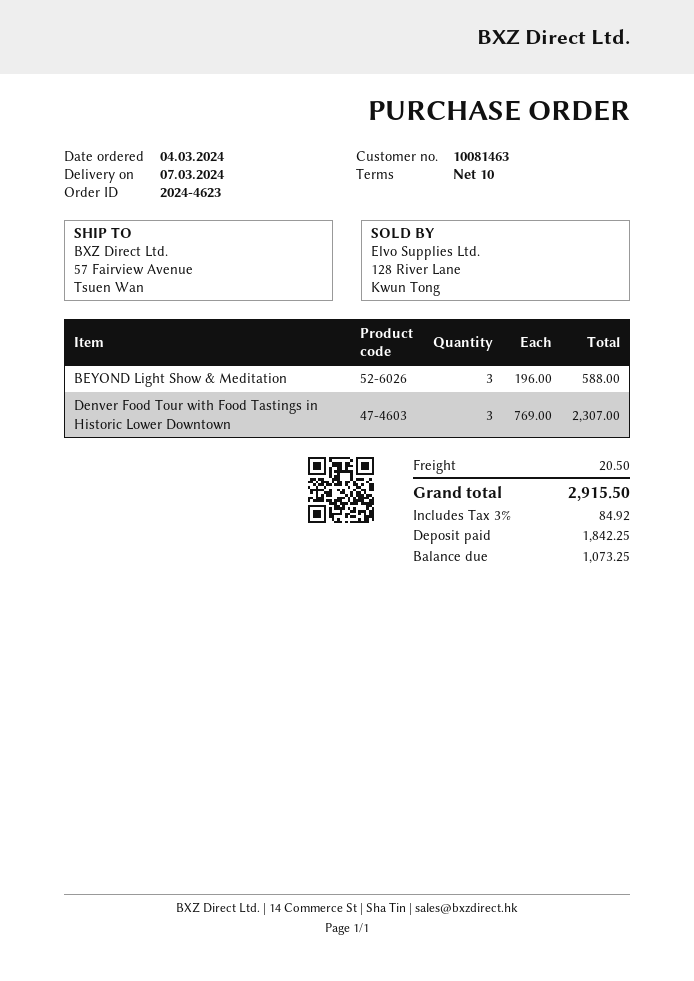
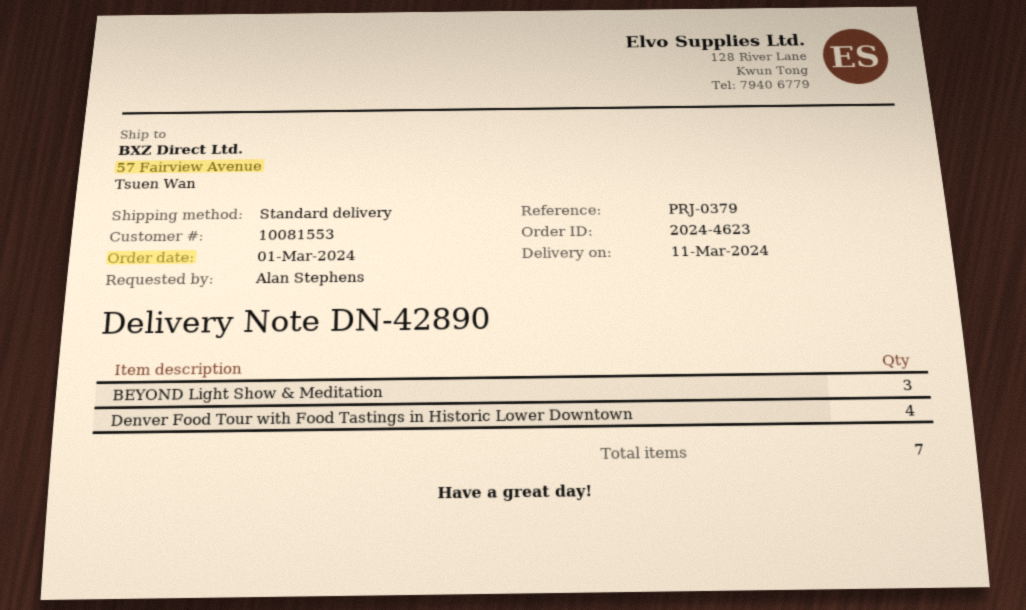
order date: 2024-03-04 -> 2024-03-01
delivery date: 2024-03-07 -> 2024-03-11
customer number: 10081463 -> 10081553
Denver Food Tour with Food Tastings in Historic Lower Downtown: 3 -> 4

